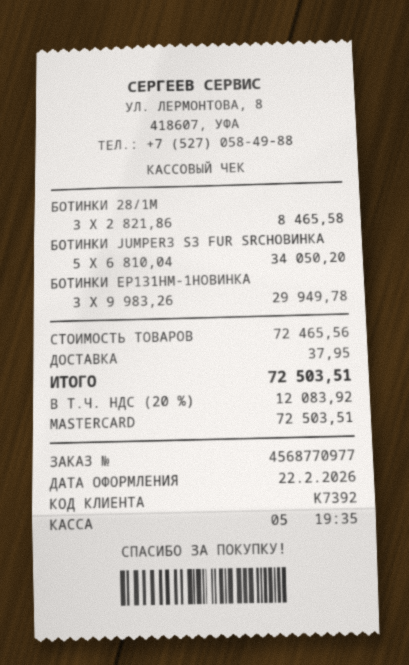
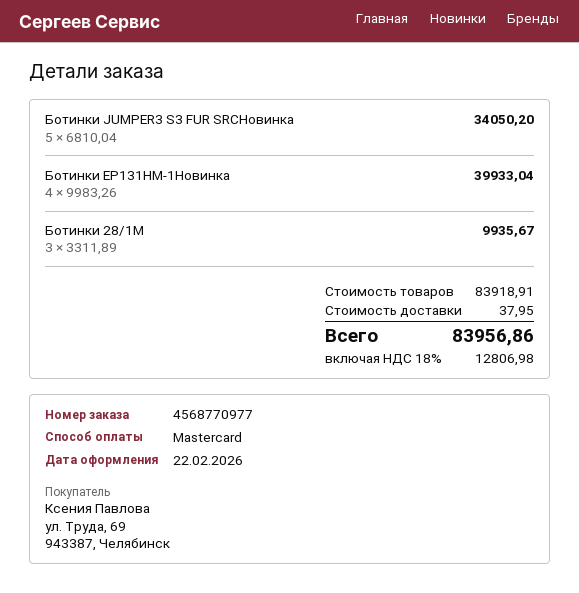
БОТИНКИ 28/1М: 3 x 2821.86 = 8465.58 -> 3 x 3311.89 = 9935.67
БОТИНКИ EP131HM-1НОВИНКА: 3 x 9983.26 = 29949.78 -> 4 x 9983.26 = 39933.04
subtotal: 72465.56 -> 83918.91
tax: 20% = 12083.92 -> 18% = 12806.98
total: 72503.51 -> 83956.86

